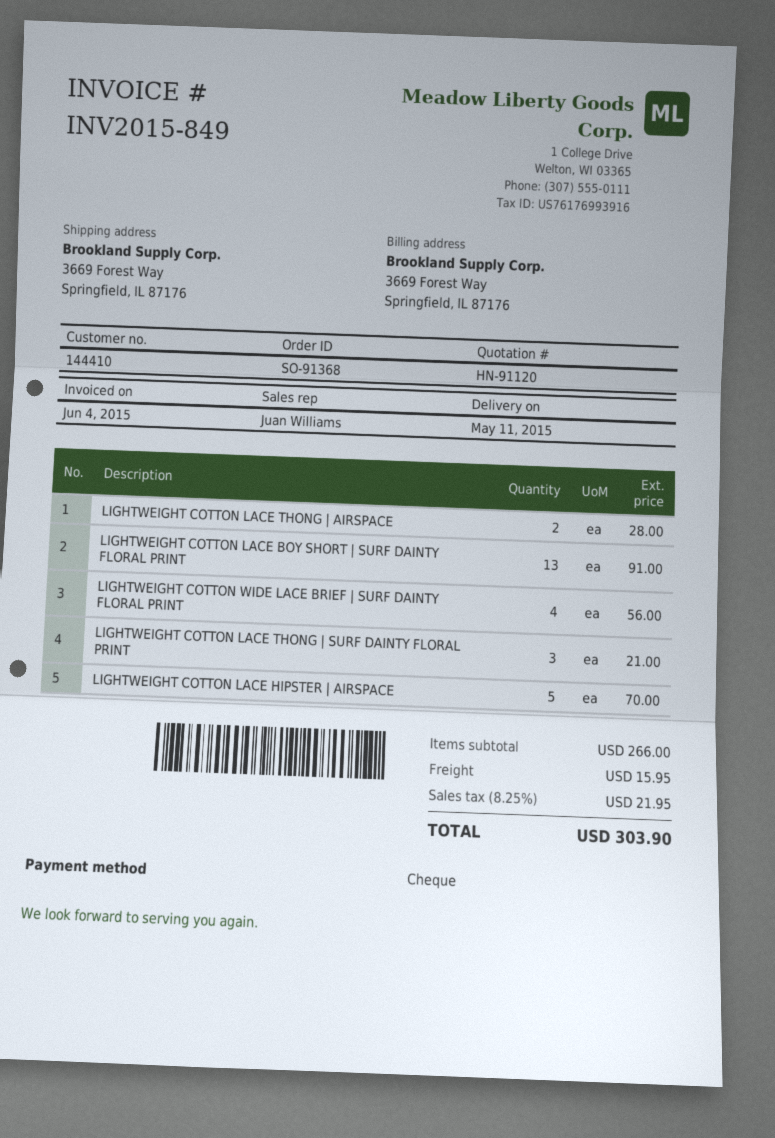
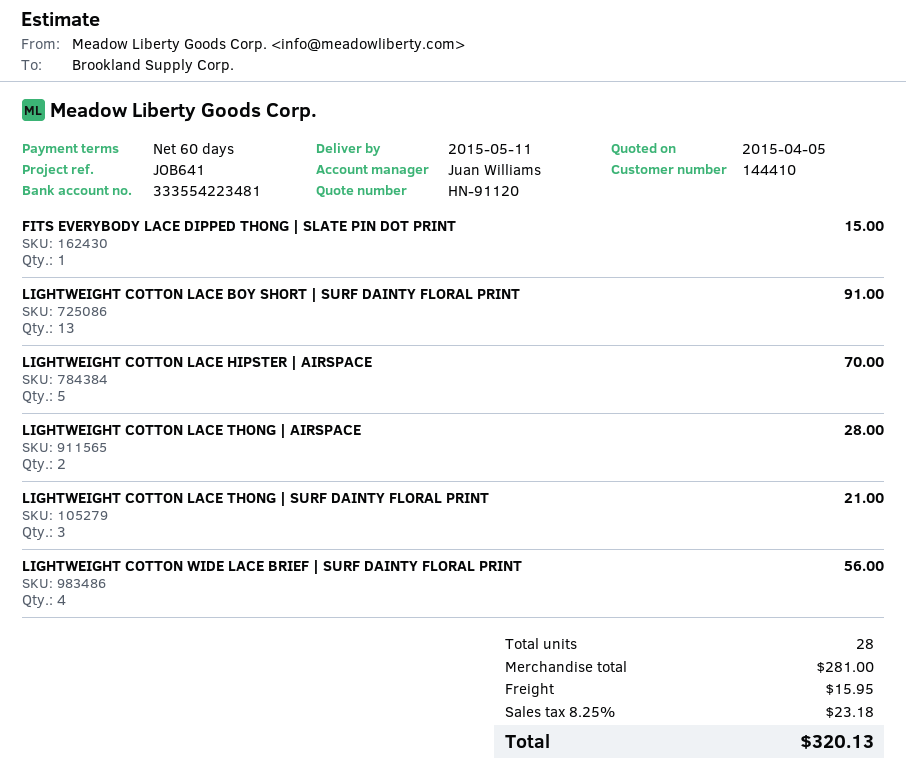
FITS EVERYBODY LACE DIPPED THONG | SLATE PIN DOT PRINT: none -> 1 for 15.00
subtotal: 266.00 -> 281.00
tax: 8.25% = 21.95 -> 8.25% = 23.18
total: 303.90 -> 320.13

